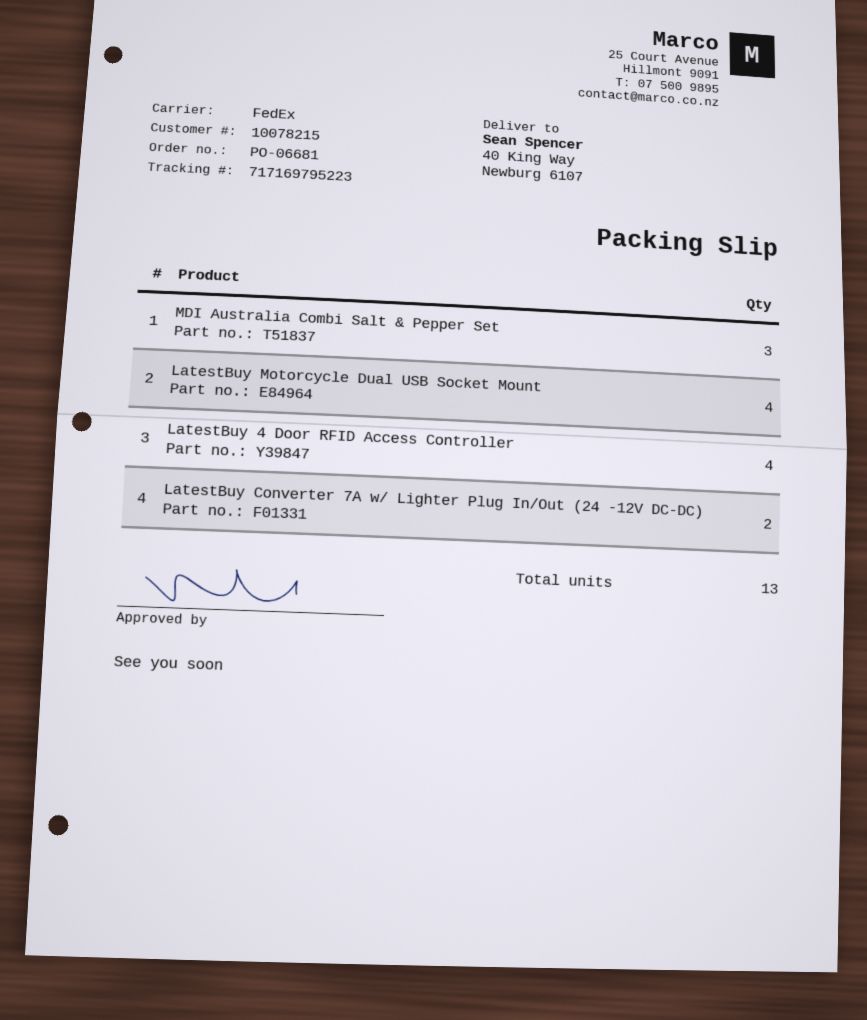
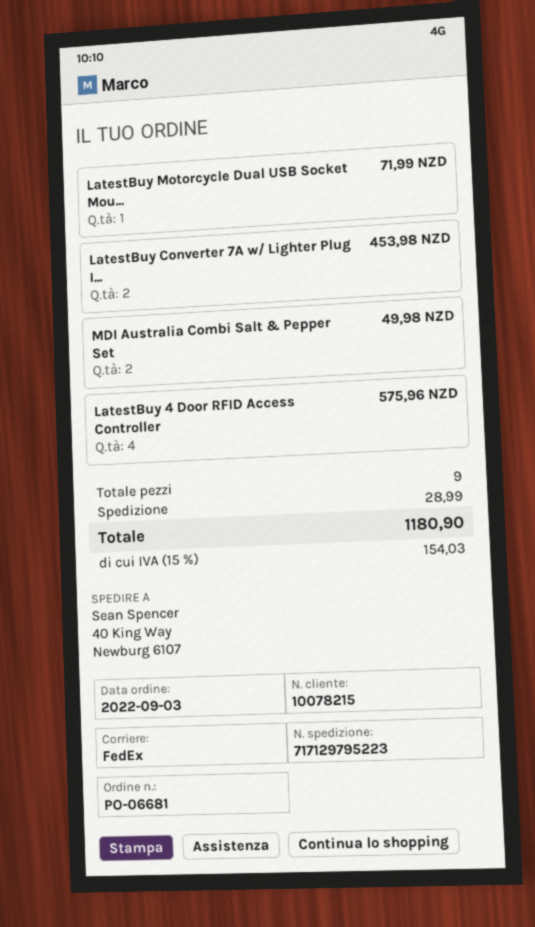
tracking number: 717169795223 -> 717129795223
MDI Australia Combi Salt & Pepper Set: 3 -> 2
LatestBuy Motorcycle Dual USB Socket Mount: 4 -> 1
total quantity: 13 -> 9

